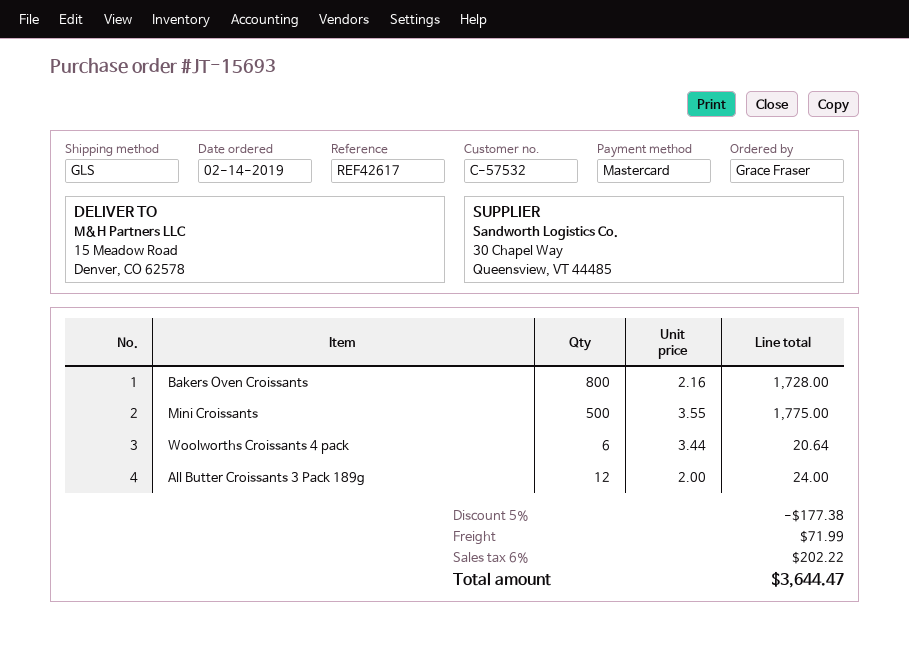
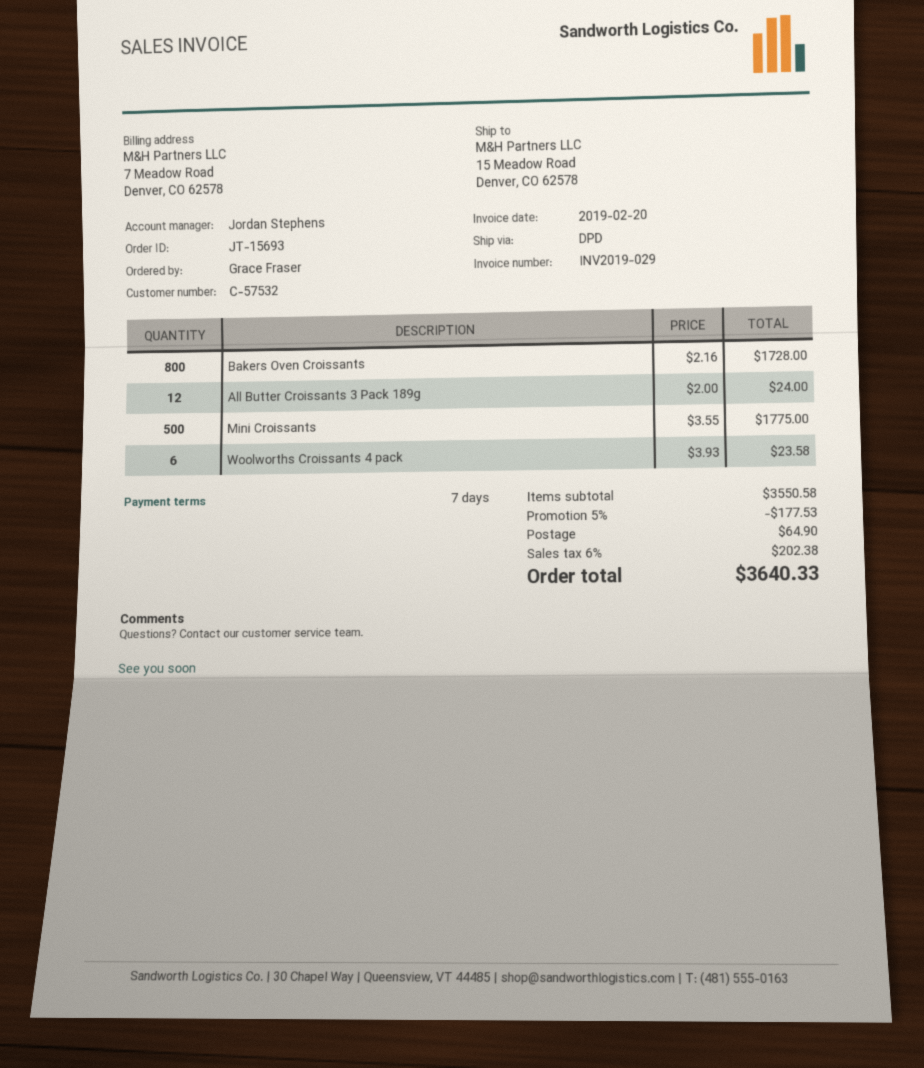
shipping method: GLS -> DPD
Woolworths Croissants 4 pack: 6 x 3.44 = 20.64 -> 6 x 3.93 = 23.58
discount: 5% = 177.38 -> 5% = 177.53
shipping: 71.99 -> 64.90
tax: 6% = 202.22 -> 6% = 202.38
total: 3644.47 -> 3640.33

